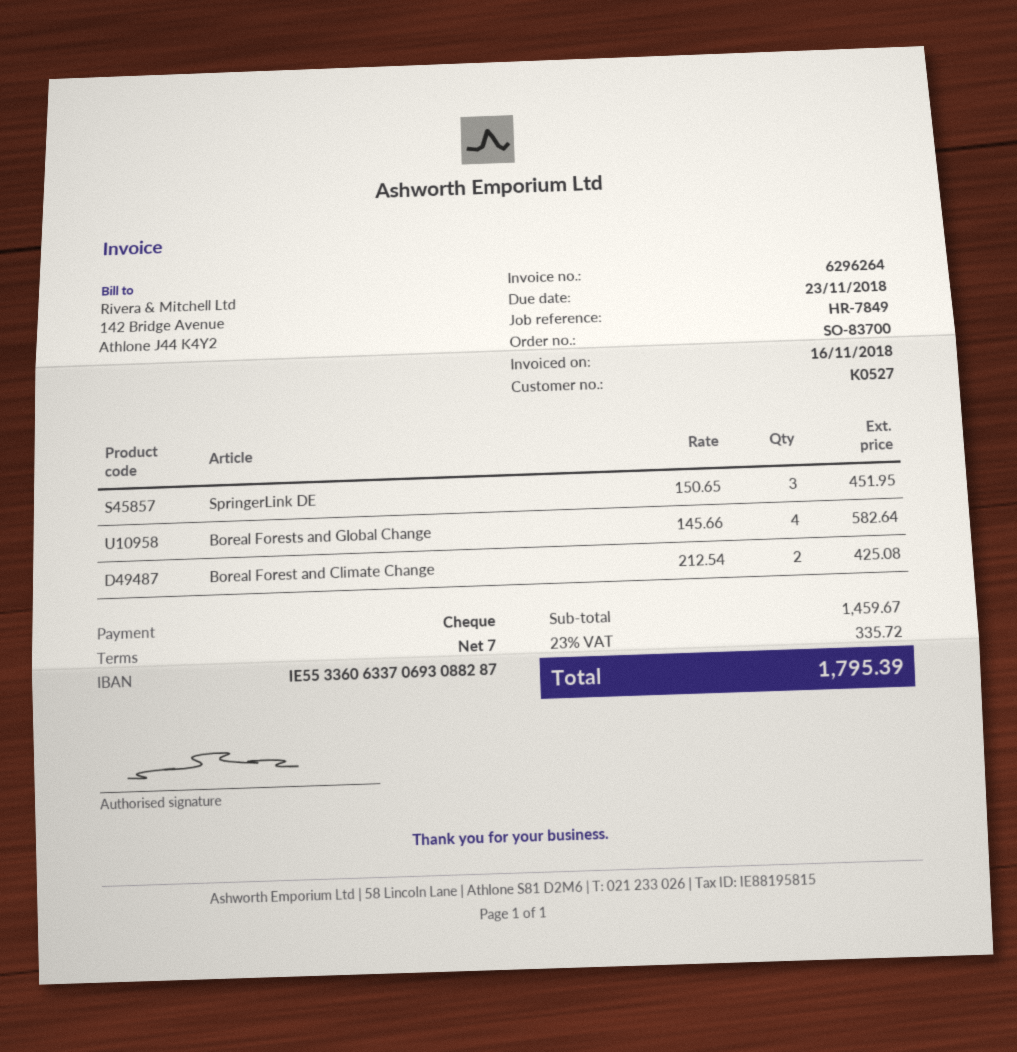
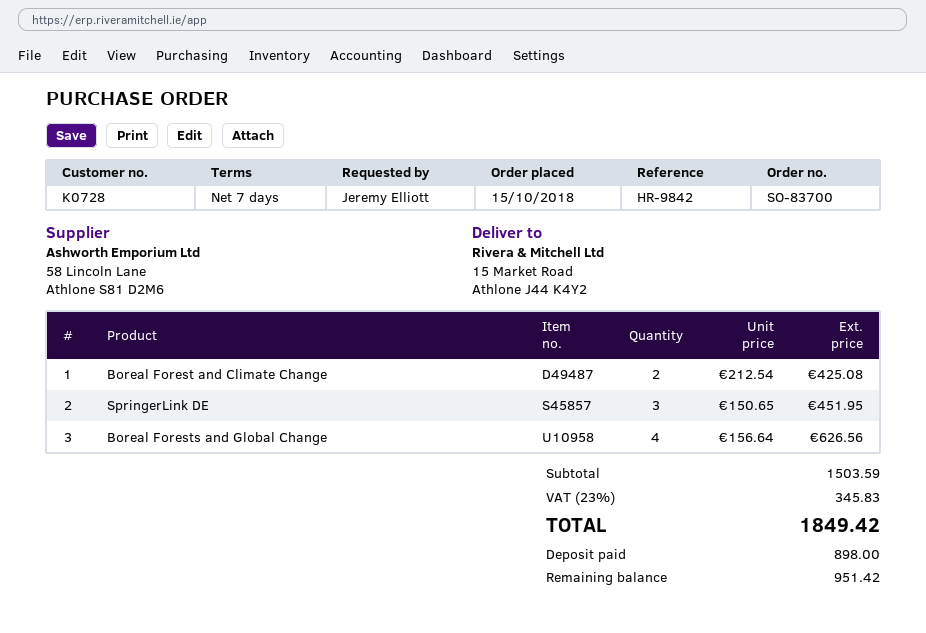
customer number: K0527 -> K0728
reference: HR-7849 -> HR-9842
Boreal Forests and Global Change: 4 x 145.66 = 582.64 -> 4 x 156.64 = 626.56
subtotal: 1459.67 -> 1503.59
tax: 23% = 335.72 -> 23% = 345.83
total: 1795.39 -> 1849.42

